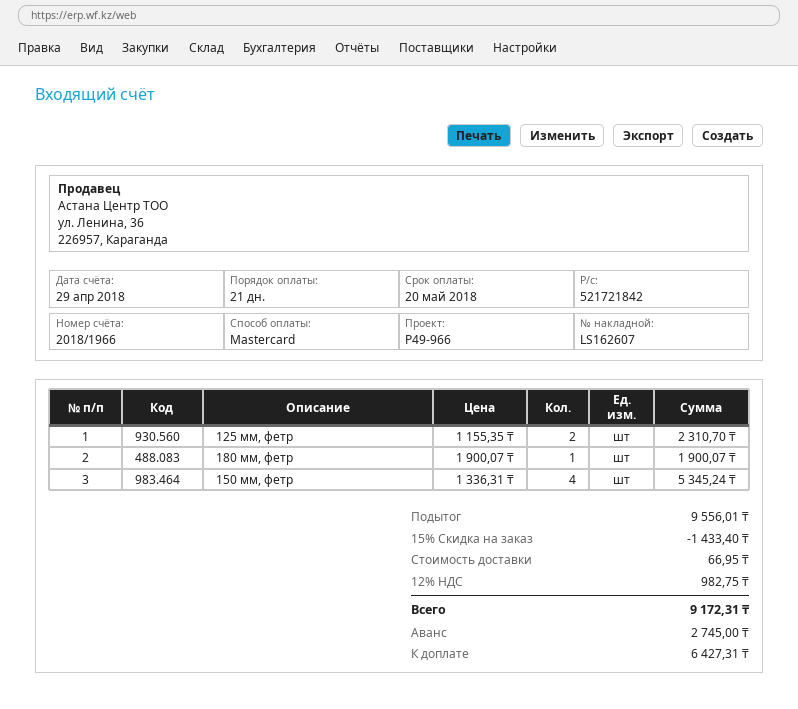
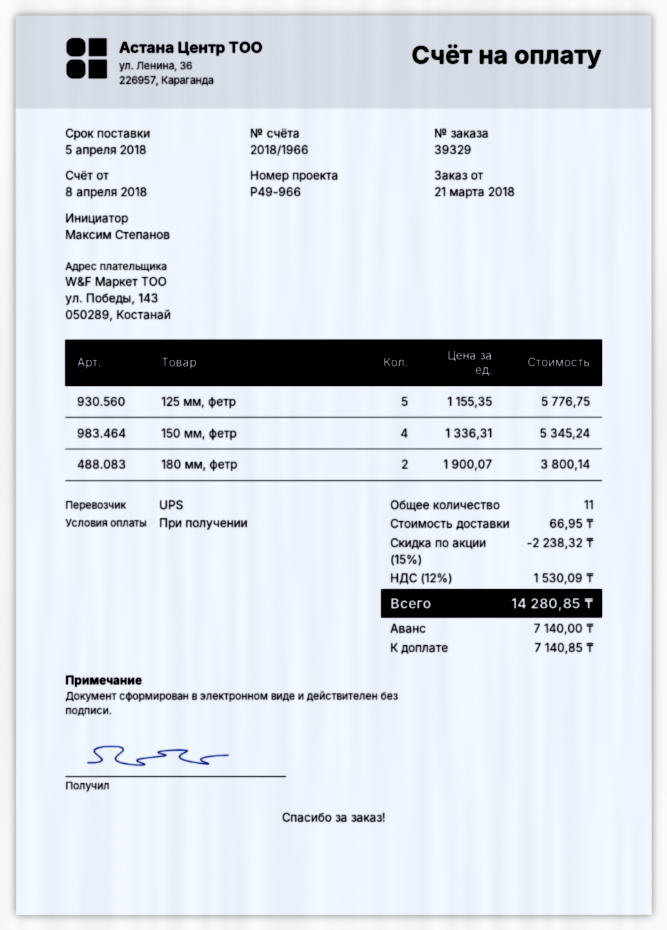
invoice date: 2018-04-29 -> 2018-04-08
payment terms: 21 days -> on receipt
125 мм, фетр: 2 x 1155.35 = 2310.70 -> 5 x 1155.35 = 5776.75
180 мм, фетр: 1 x 1900.07 = 1900.07 -> 2 x 1900.07 = 3800.14
discount: 15% = 1433.40 -> 15% = 2238.32
tax: 12% = 982.75 -> 12% = 1530.09
total: 9172.31 -> 14280.85
deposit: 2745.00 -> 7140.00
balance: 6427.31 -> 7140.85

